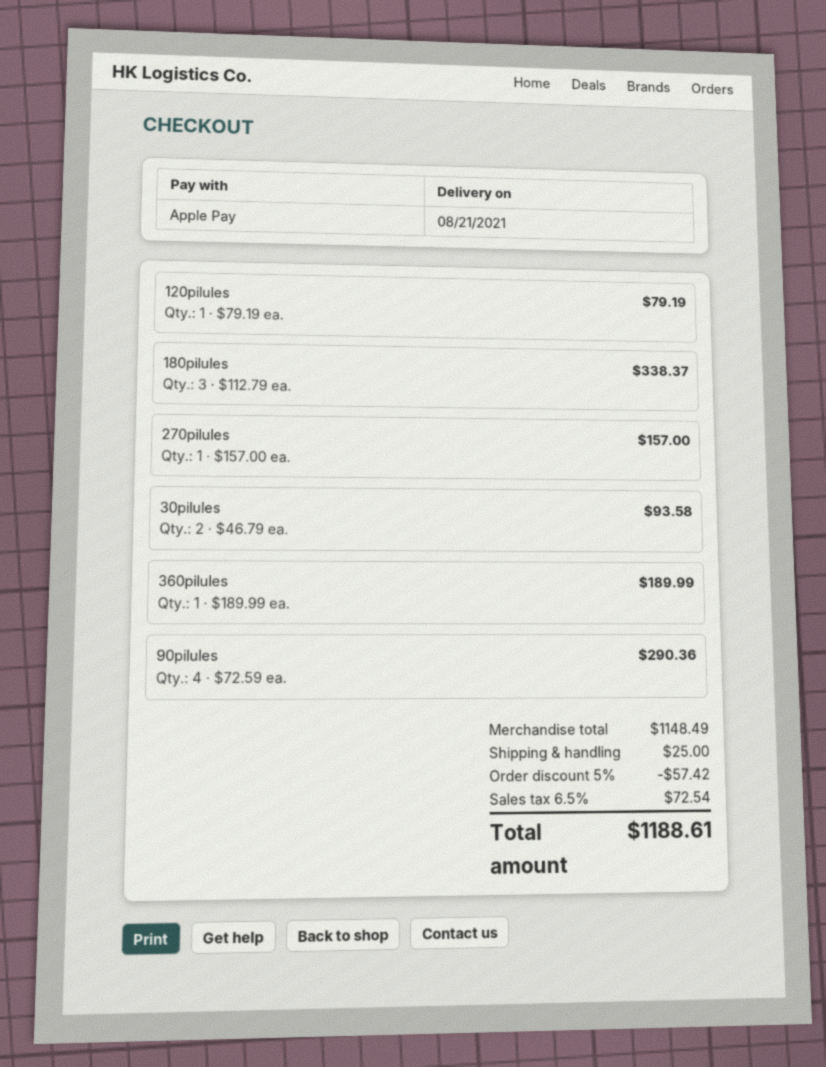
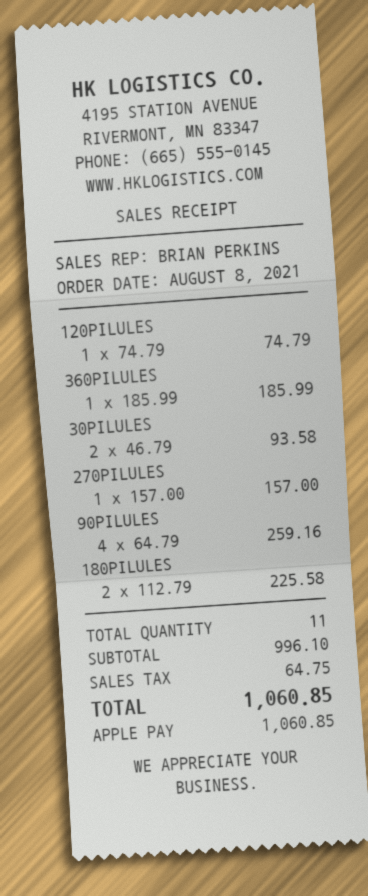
120pilules: 1 x 79.19 = 79.19 -> 1 x 74.79 = 74.79
180pilules: 3 x 112.79 = 338.37 -> 2 x 112.79 = 225.58
360pilules: 1 x 189.99 = 189.99 -> 1 x 185.99 = 185.99
90pilules: 4 x 72.59 = 290.36 -> 4 x 64.79 = 259.16
subtotal: 1148.49 -> 996.10
discount: 5% = 57.42 -> none
shipping: 25.00 -> none
tax: 72.54 -> 64.75
total: 1188.61 -> 1060.85

